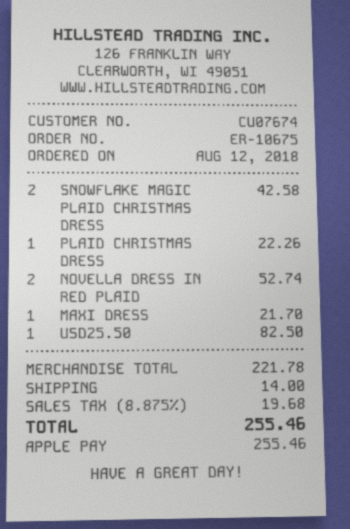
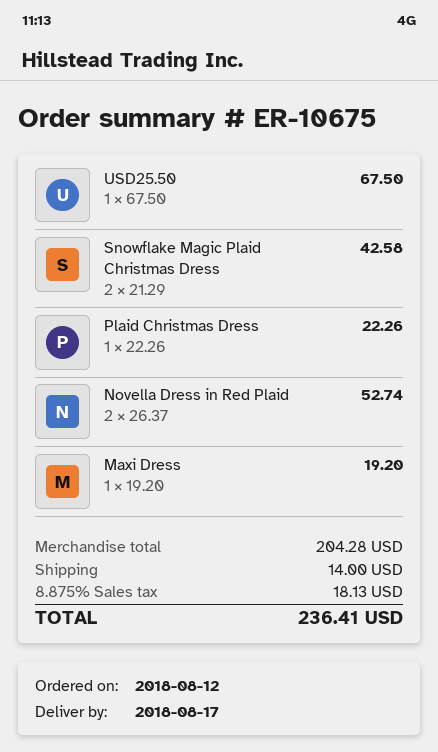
MAXI DRESS: 1 for 21.70 -> 1 for 19.20
USD25.50: 1 for 82.50 -> 1 for 67.50
subtotal: 221.78 -> 204.28
tax: 8.875% = 19.68 -> 8.875% = 18.13
total: 255.46 -> 236.41

